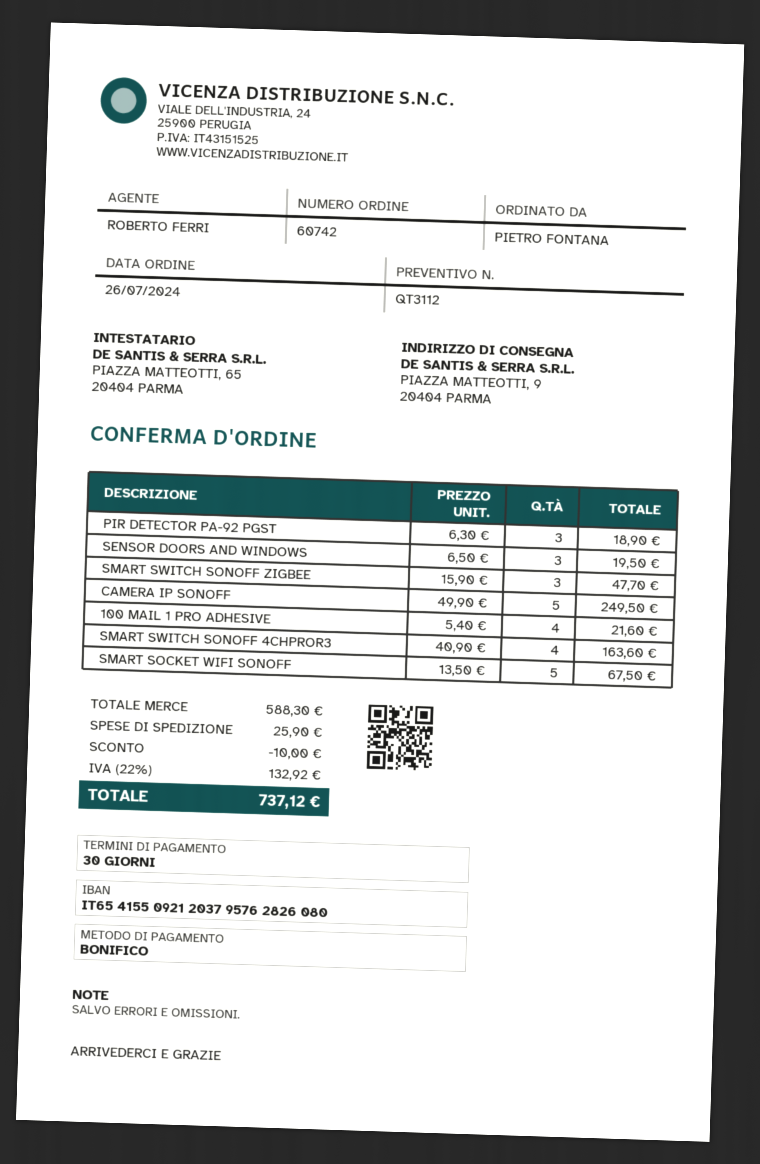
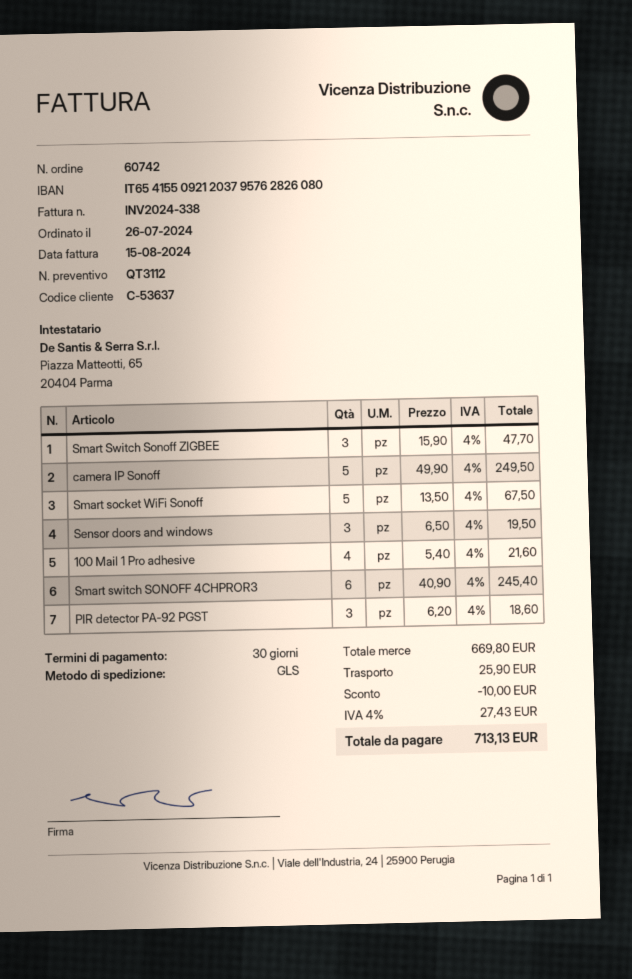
PIR DETECTOR PA-92 PGST: 3 x 6.30 = 18.90 -> 3 x 6.20 = 18.60
SMART SWITCH SONOFF 4CHPROR3: 4 x 40.90 = 163.60 -> 6 x 40.90 = 245.40
subtotal: 588.30 -> 669.80
tax: 22% = 132.92 -> 4% = 27.43
total: 737.12 -> 713.13

